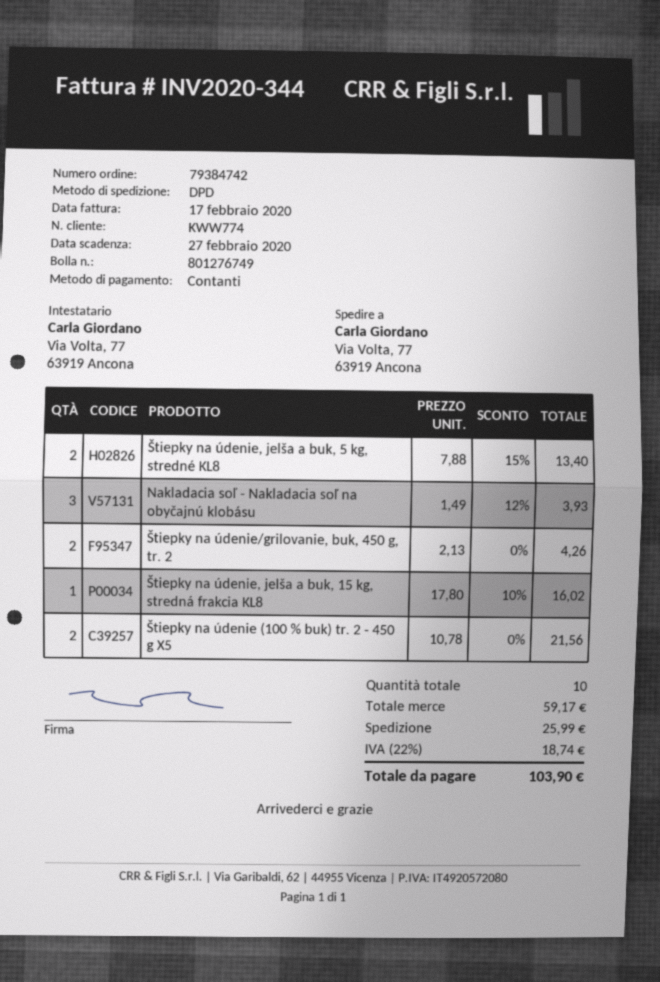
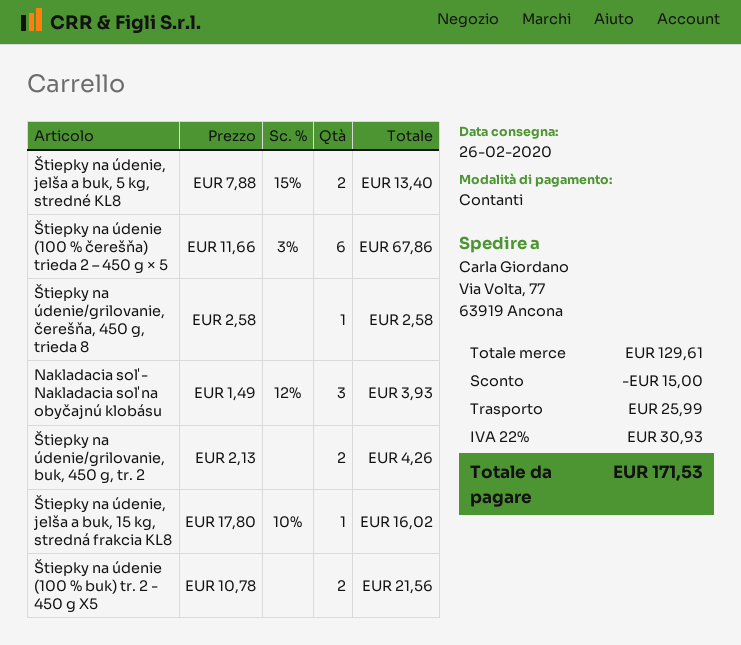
Štiepky na údenie (100 % čerešňa) trieda 2 – 450 g × 5: none -> 6 x 11.66 - 3% = 67.86
Štiepky na údenie/grilovanie, čerešňa, 450 g, trieda 8: none -> 1 x 2.58 = 2.58
subtotal: 59.17 -> 129.61
discount: none -> 15.00
tax: 22% = 18.74 -> 22% = 30.93
total: 103.90 -> 171.53

